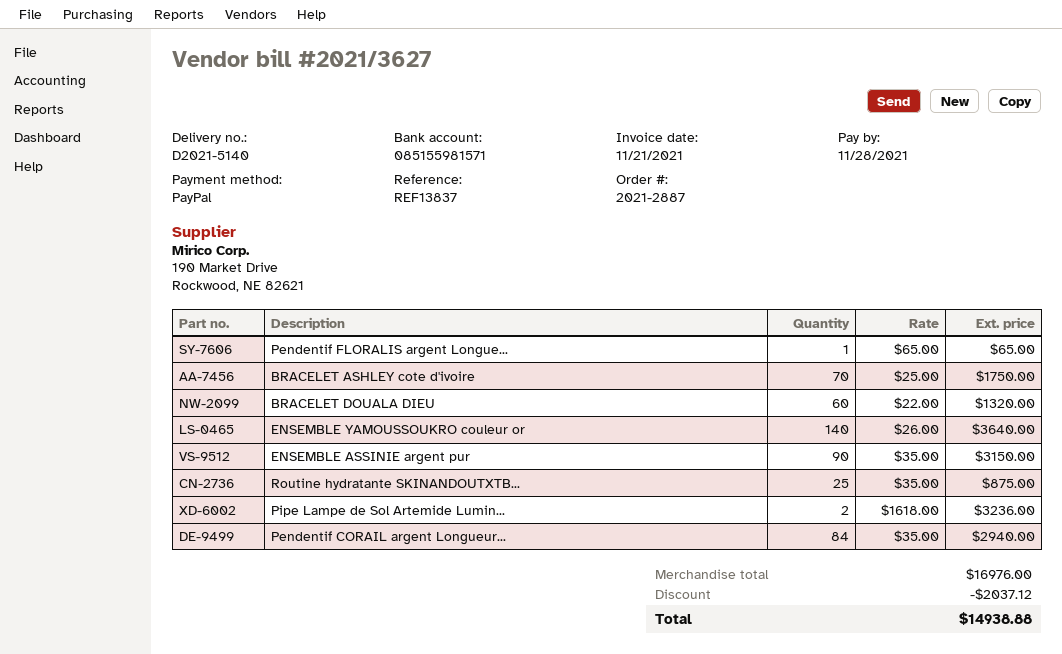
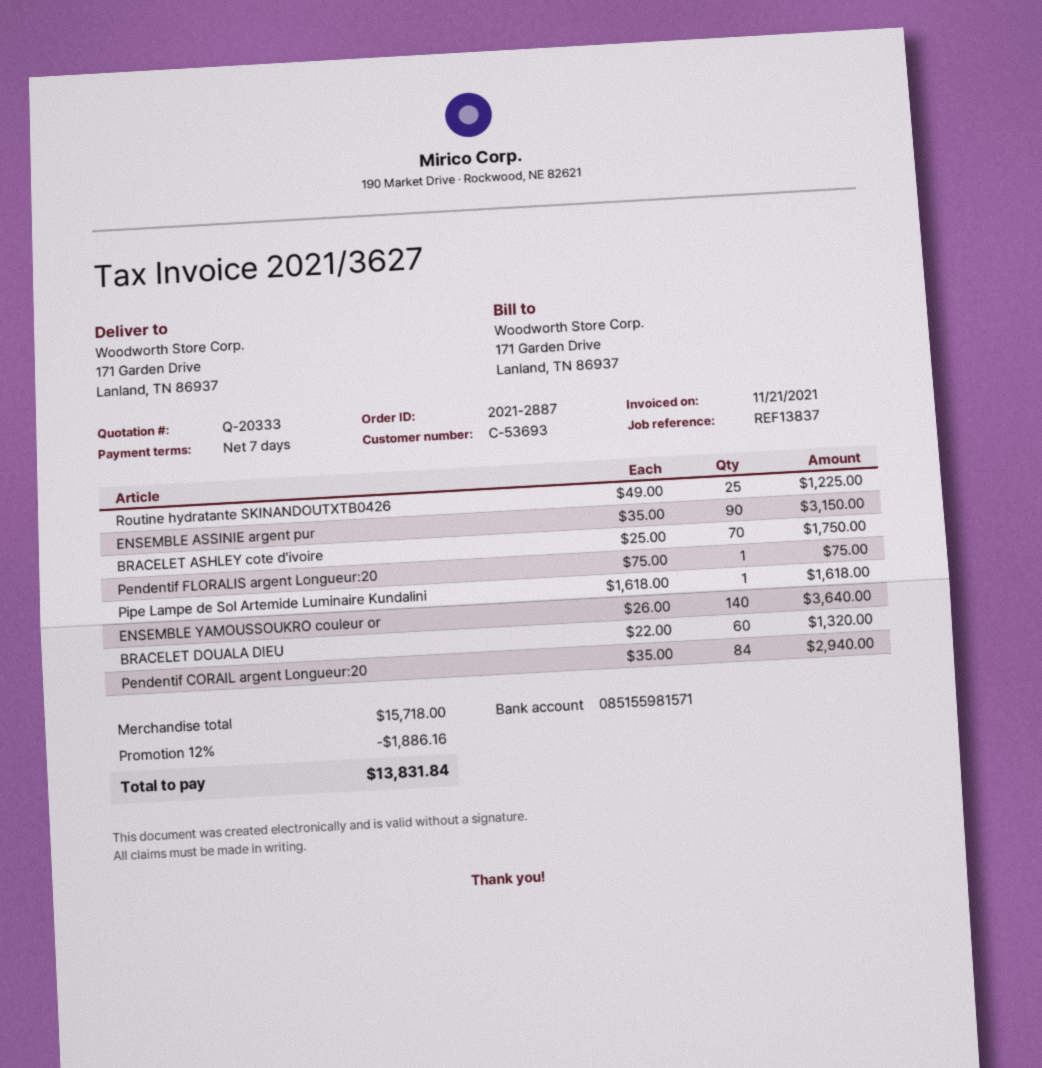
Pendentif FLORALIS argent Longue...: 1 x 65.00 = 65.00 -> 1 x 75.00 = 75.00
Routine hydratante SKINANDOUTXTB...: 25 x 35.00 = 875.00 -> 25 x 49.00 = 1225.00
Pipe Lampe de Sol Artemide Lumin...: 2 x 1618.00 = 3236.00 -> 1 x 1618.00 = 1618.00
subtotal: 16976.00 -> 15718.00
discount: 2037.12 -> 1886.16
total: 14938.88 -> 13831.84

